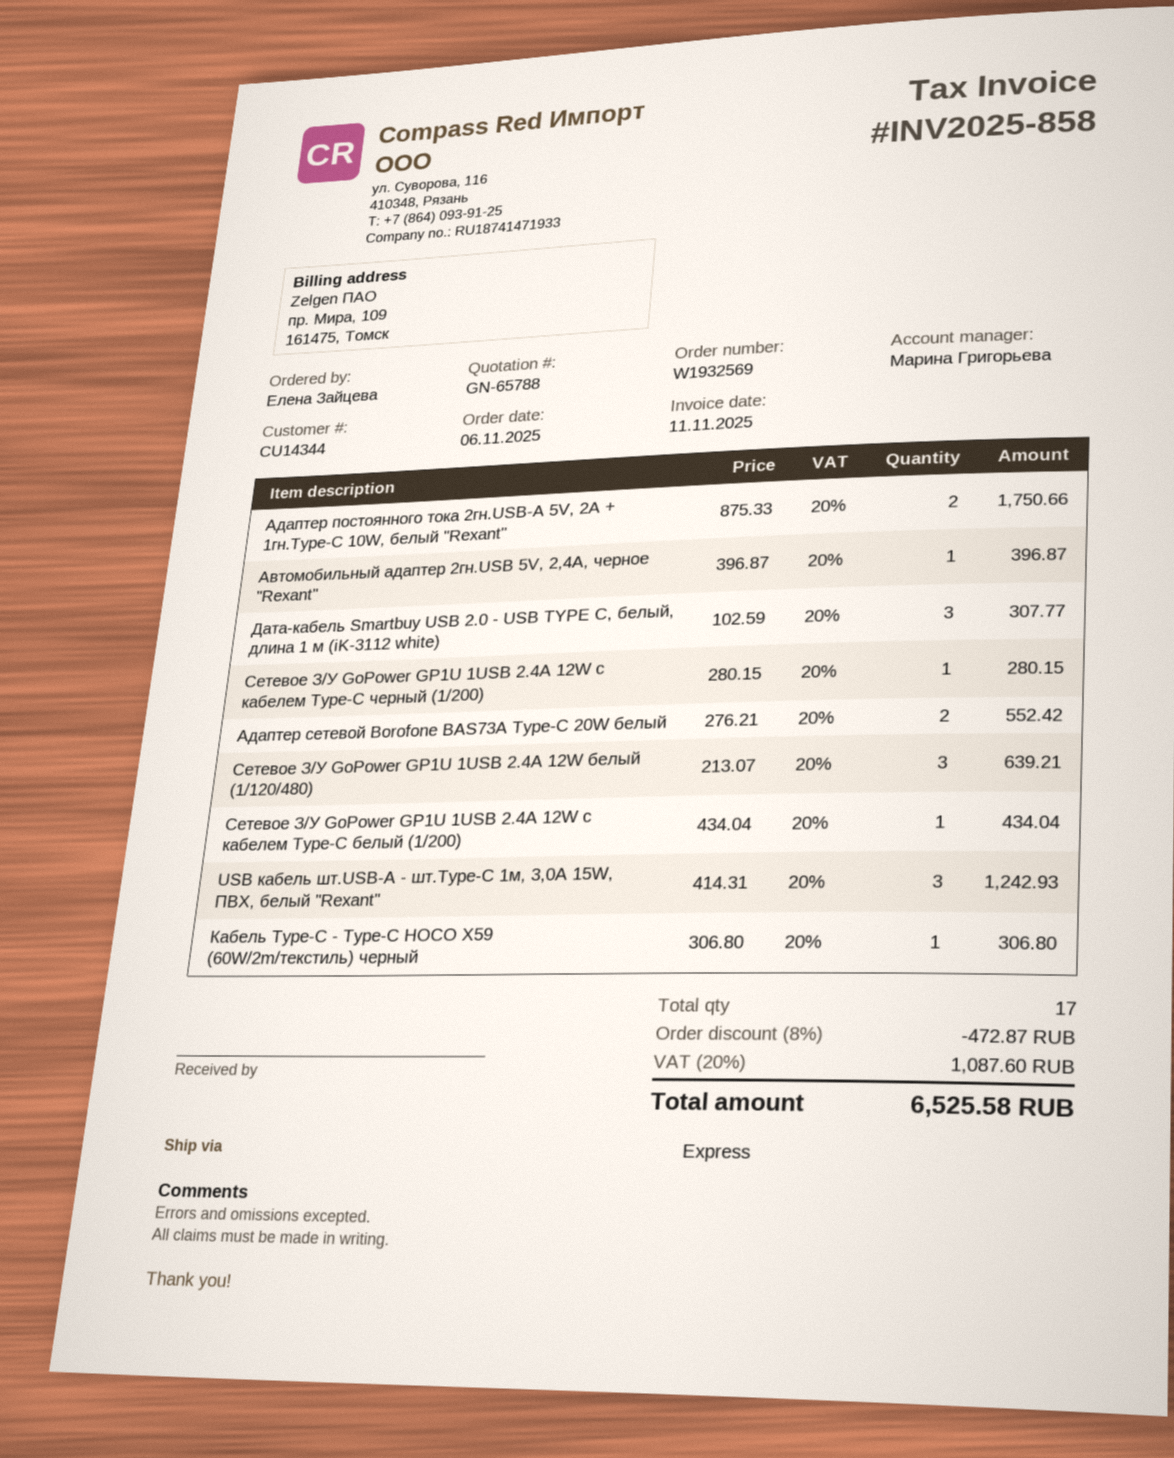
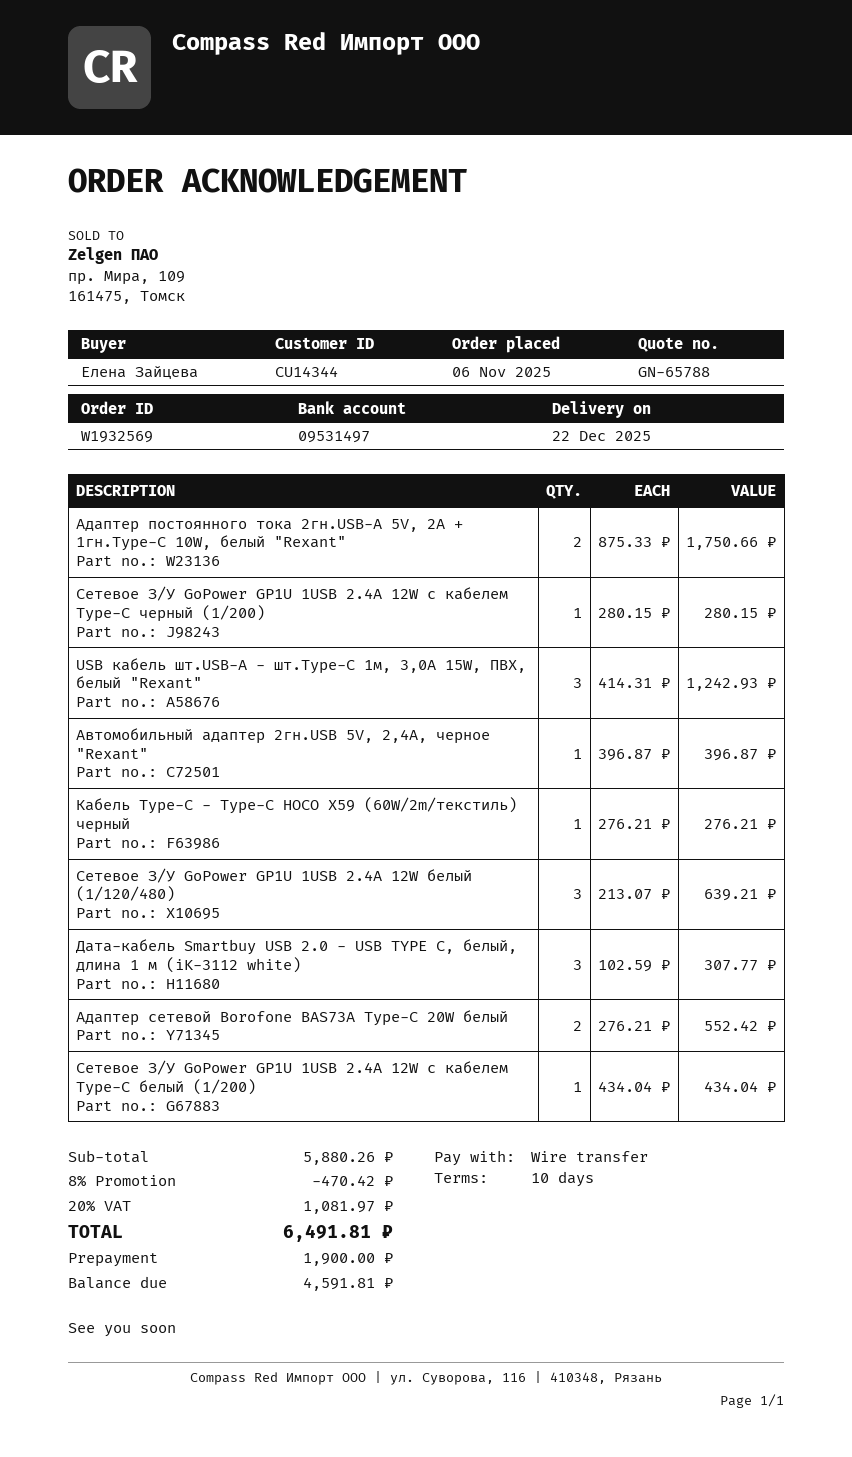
Кабель Type-C - Type-C HOCO X59 (60W/2m/текстиль) черный: 1 x 306.80 = 306.80 -> 1 x 276.21 = 276.21
discount: 8% = 472.87 -> 8% = 470.42
tax: 20% = 1087.60 -> 20% = 1081.97
total: 6525.58 -> 6491.81

